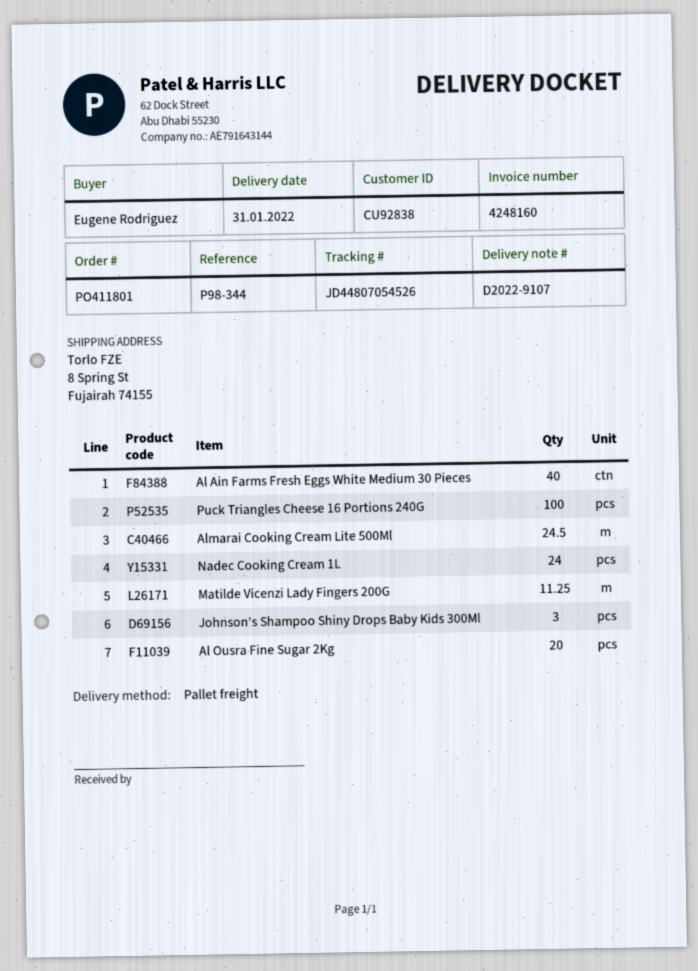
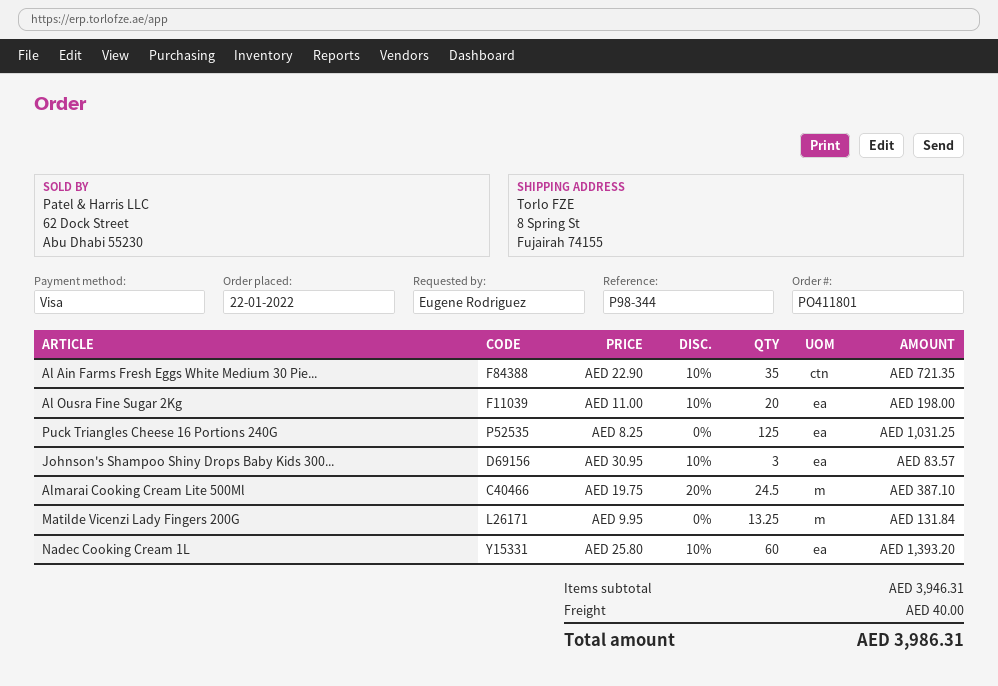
Al Ain Farms Fresh Eggs White Medium 30 Pieces: 40 -> 35
Puck Triangles Cheese 16 Portions 240G: 100 -> 125
Nadec Cooking Cream 1L: 24 -> 60
Matilde Vicenzi Lady Fingers 200G: 11.25 -> 13.25

